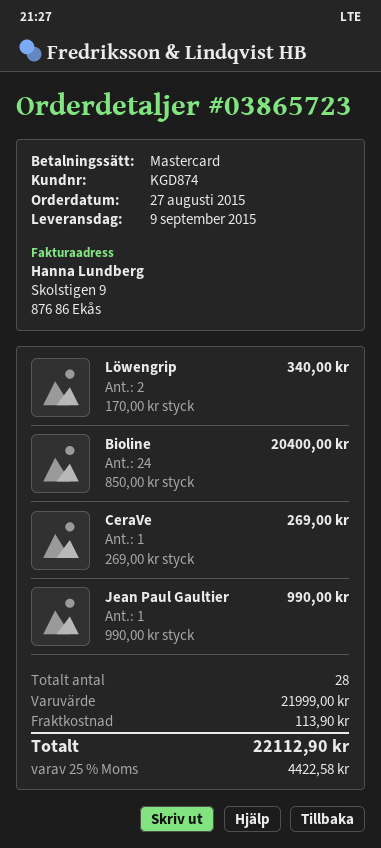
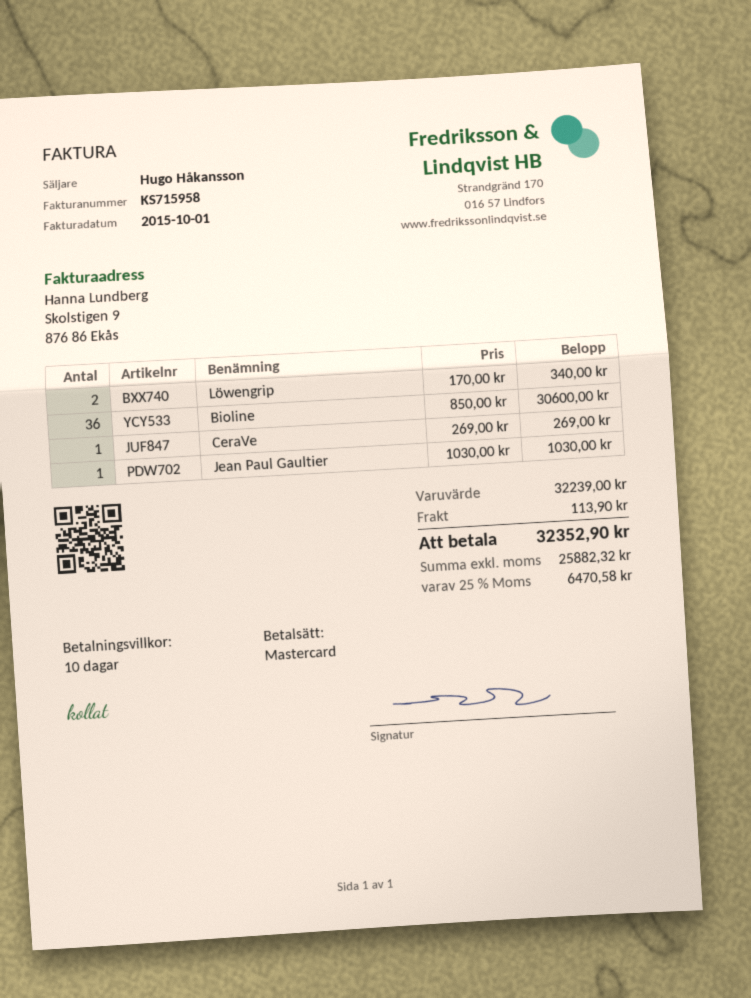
Bioline: 24 x 850.00 = 20400.00 -> 36 x 850.00 = 30600.00
Jean Paul Gaultier: 1 x 990.00 = 990.00 -> 1 x 1030.00 = 1030.00
subtotal: 21999.00 -> 32239.00
tax: 25% = 4422.58 -> 25% = 6470.58
total: 22112.90 -> 32352.90

